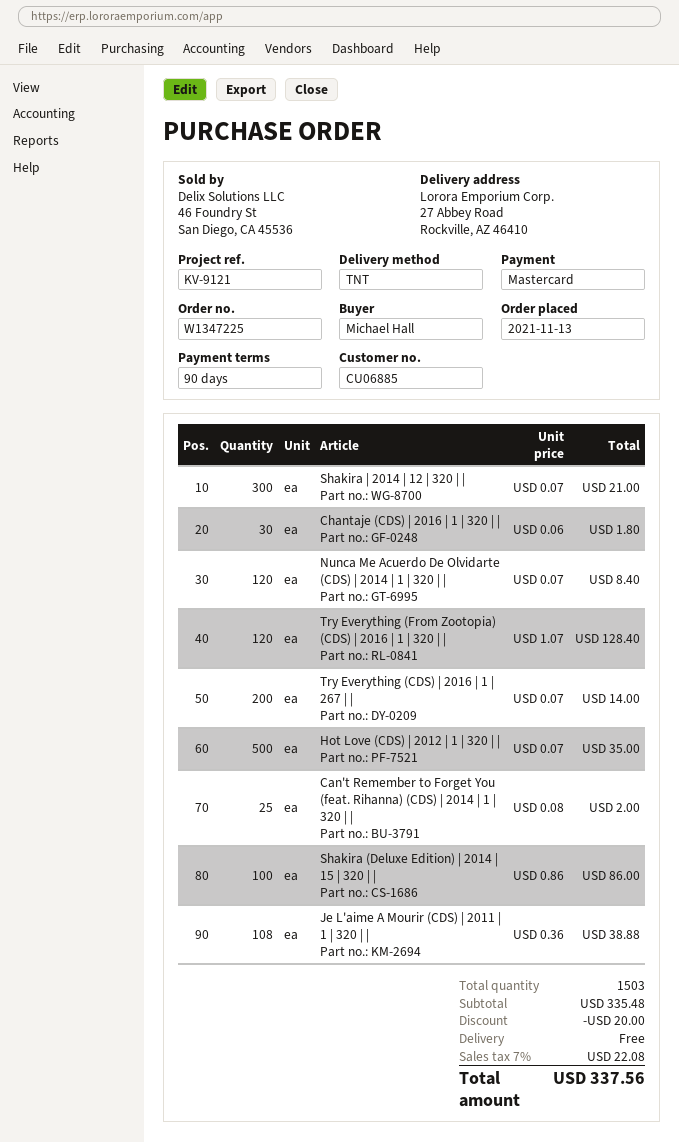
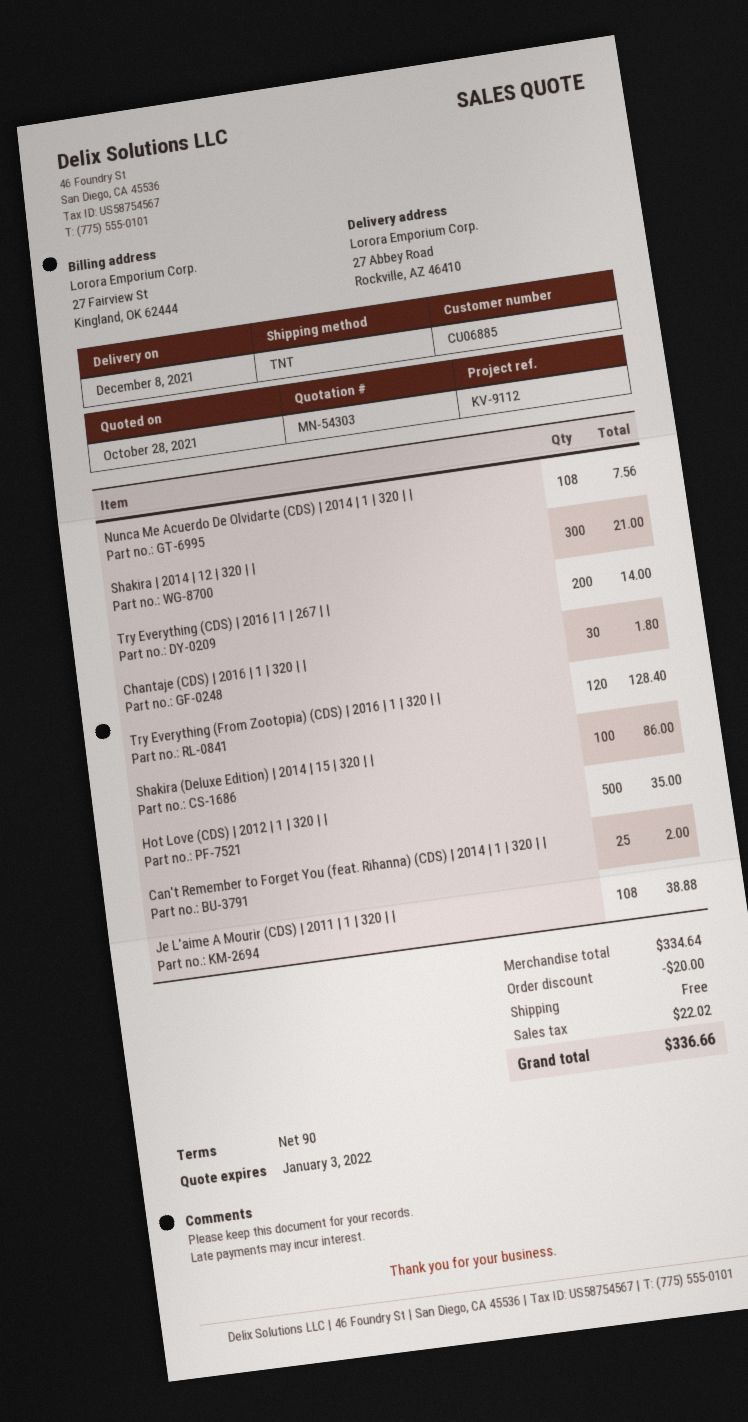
reference: KV-9121 -> KV-9112
Nunca Me Acuerdo De Olvidarte (CDS) | 2014 | 1 | 320 | |: 120 for 8.40 -> 108 for 7.56
subtotal: 335.48 -> 334.64
tax: 22.08 -> 22.02
total: 337.56 -> 336.66

